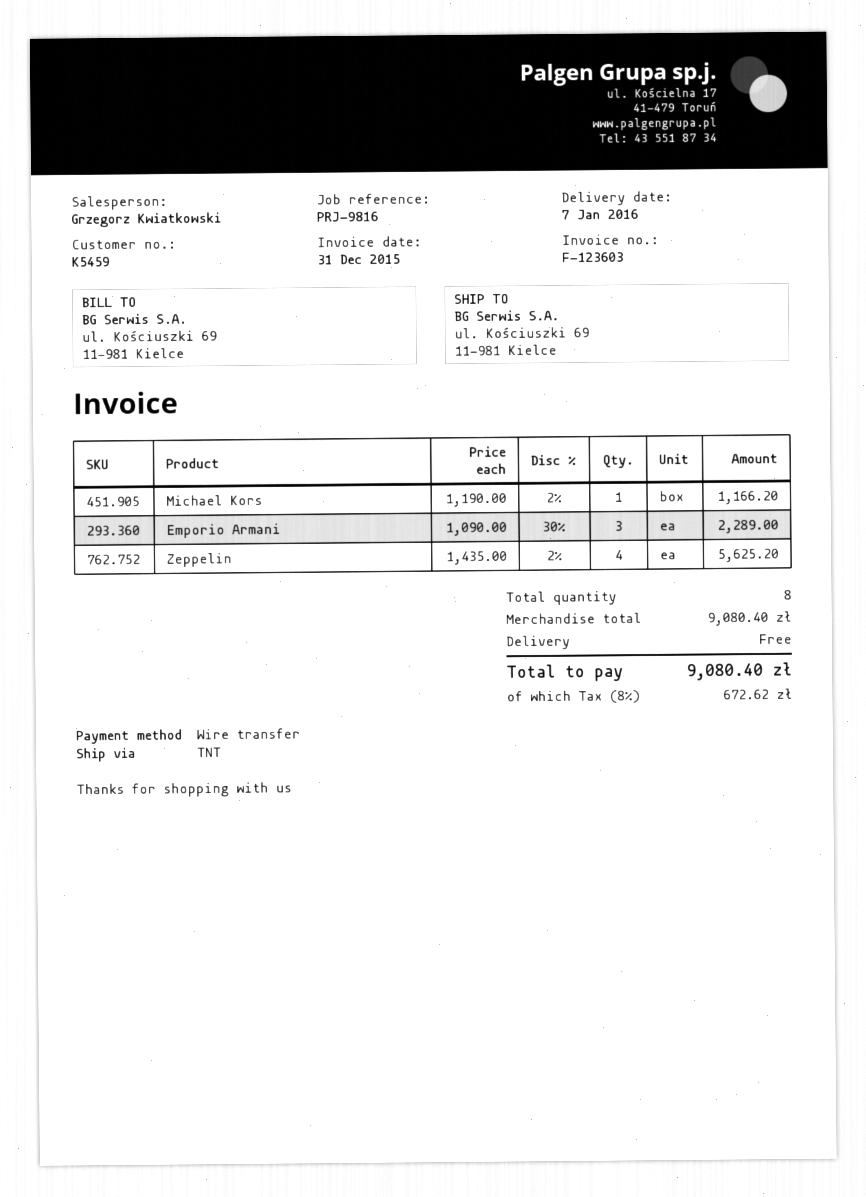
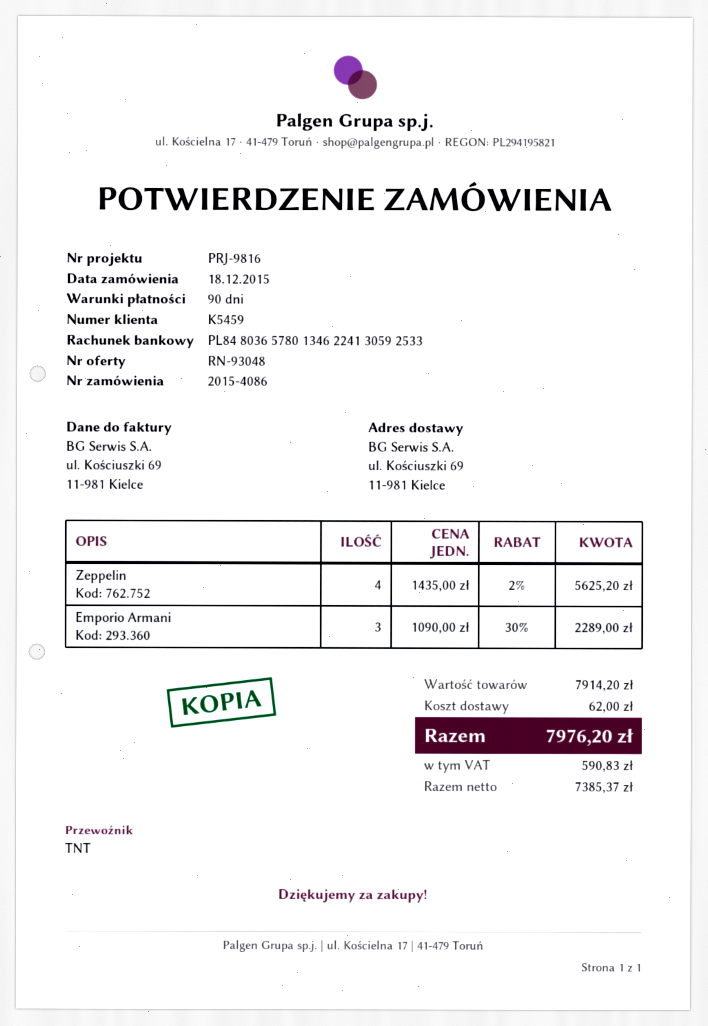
Michael Kors: 1 x 1190.00 - 2% = 1166.20 -> none
subtotal: 9080.40 -> 7914.20
shipping: 0.00 -> 62.00
tax: 672.62 -> 590.83
total: 9080.40 -> 7976.20

